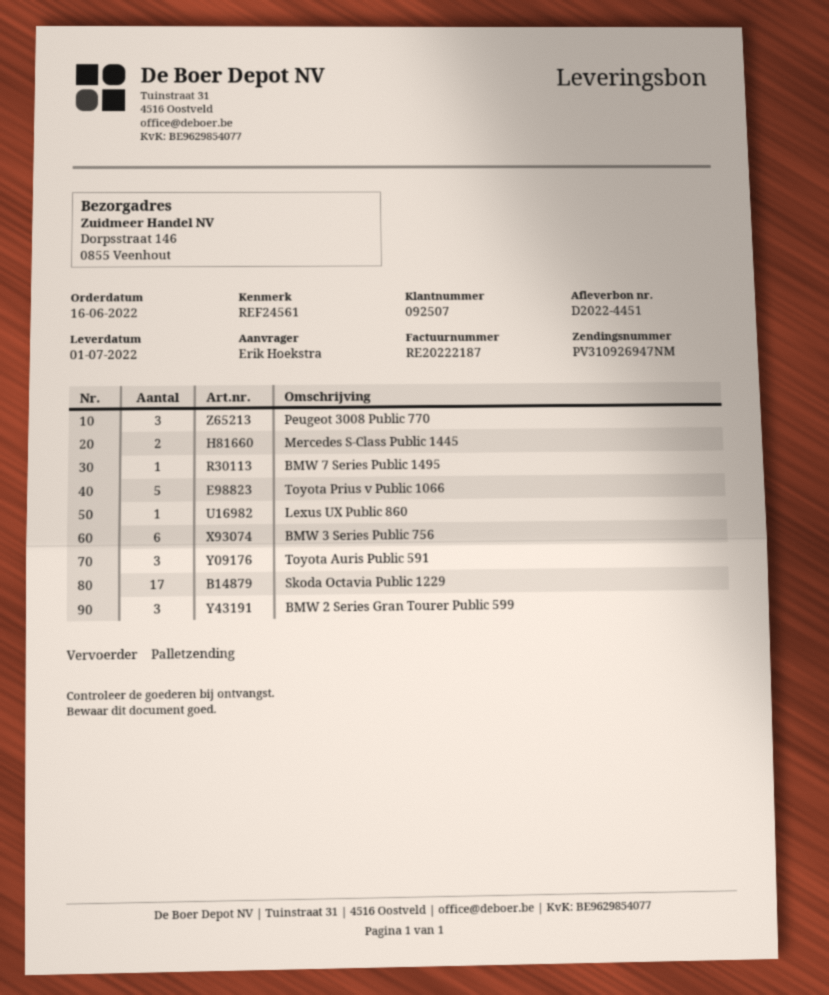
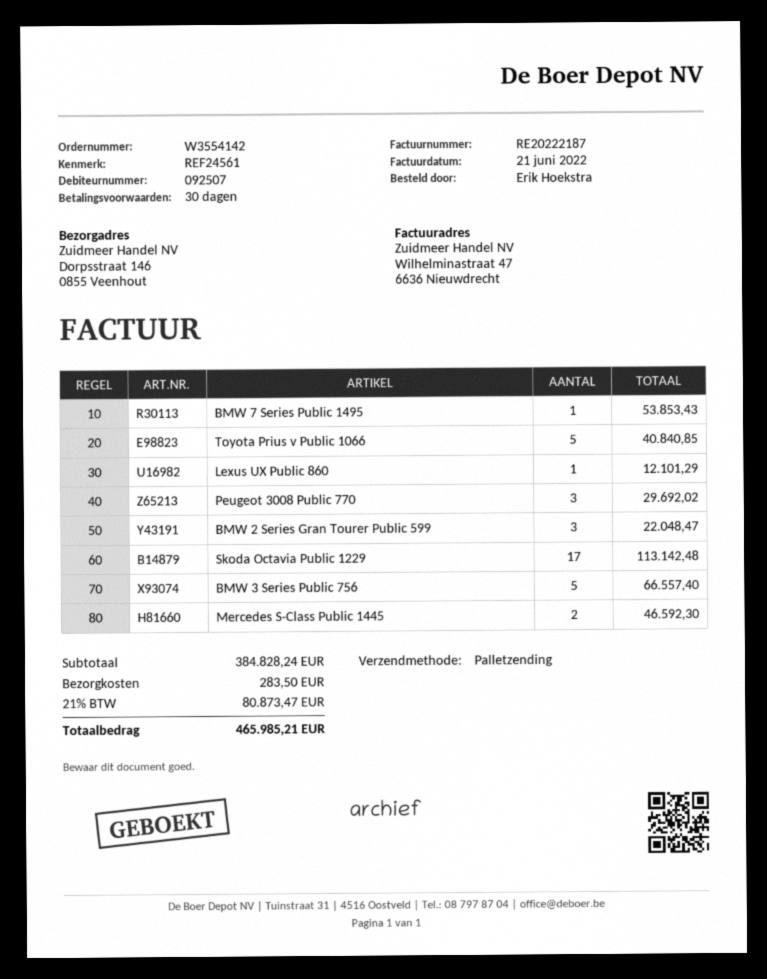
BMW 3 Series Public 756: 6 -> 5
Toyota Auris Public 591: 3 -> none

